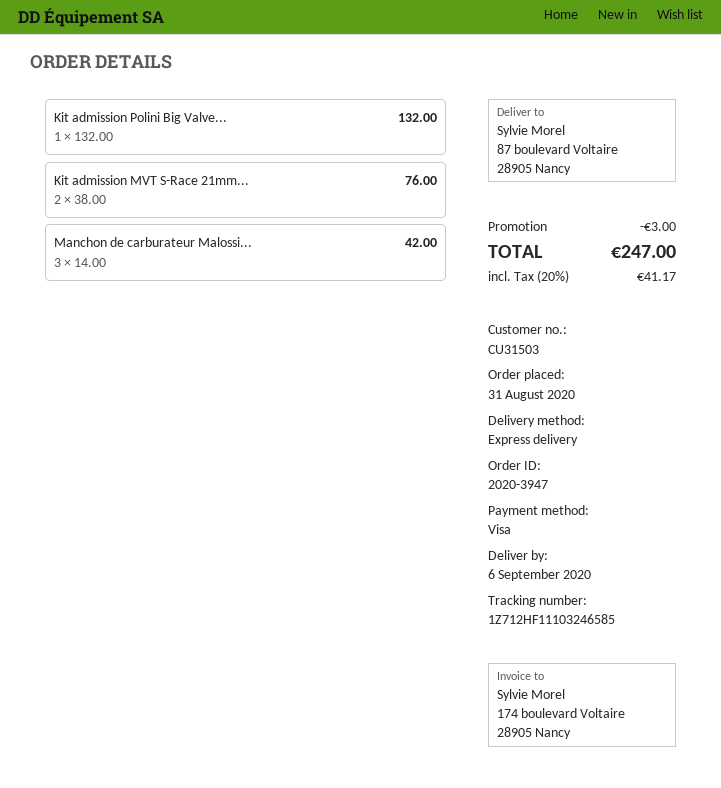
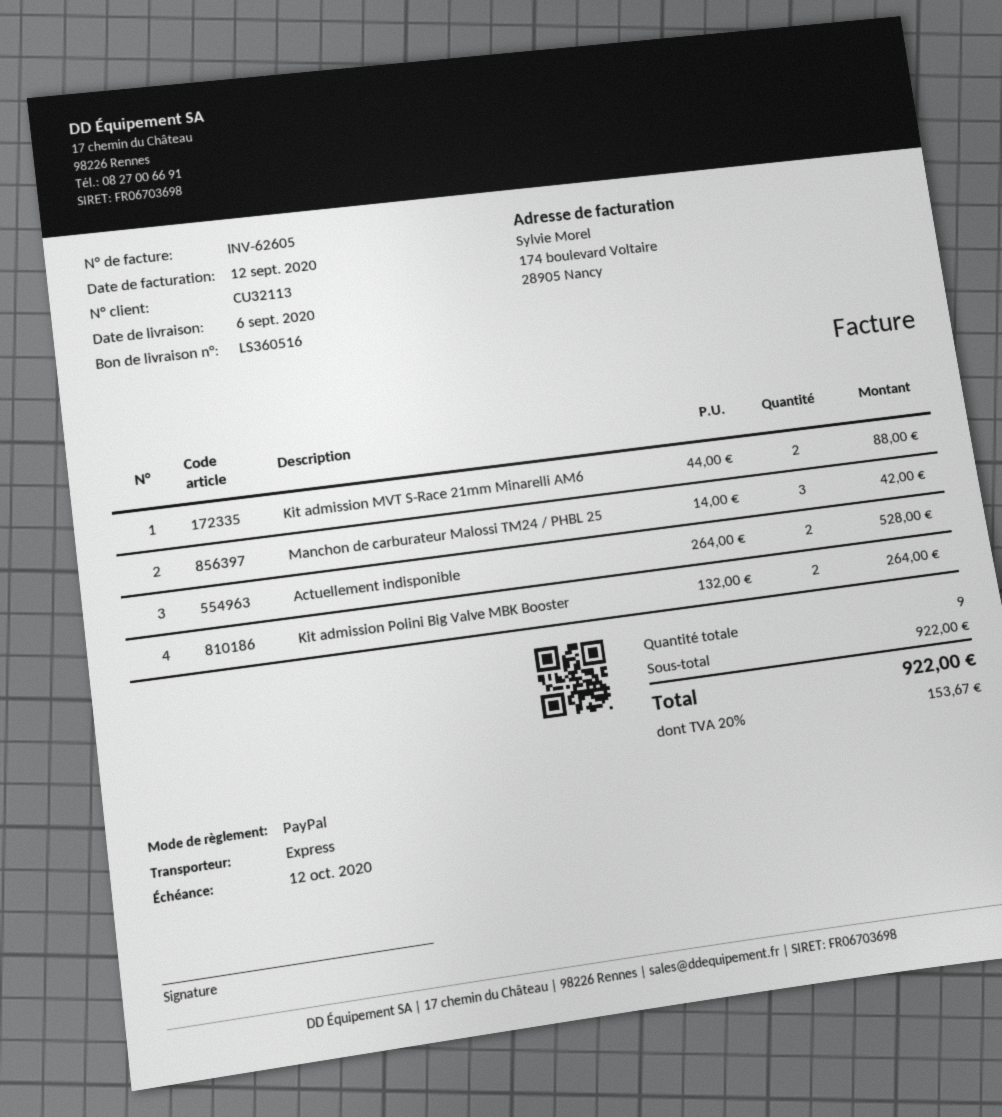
customer number: CU31503 -> CU32113
payment method: Visa -> PayPal
Kit admission Polini Big Valve...: 1 x 132.00 = 132.00 -> 2 x 132.00 = 264.00
Kit admission MVT S-Race 21mm...: 2 x 38.00 = 76.00 -> 2 x 44.00 = 88.00
Actuellement indisponible: none -> 2 x 264.00 = 528.00
discount: 3.00 -> none
tax: 20% = 41.17 -> 20% = 153.67
total: 247.00 -> 922.00

